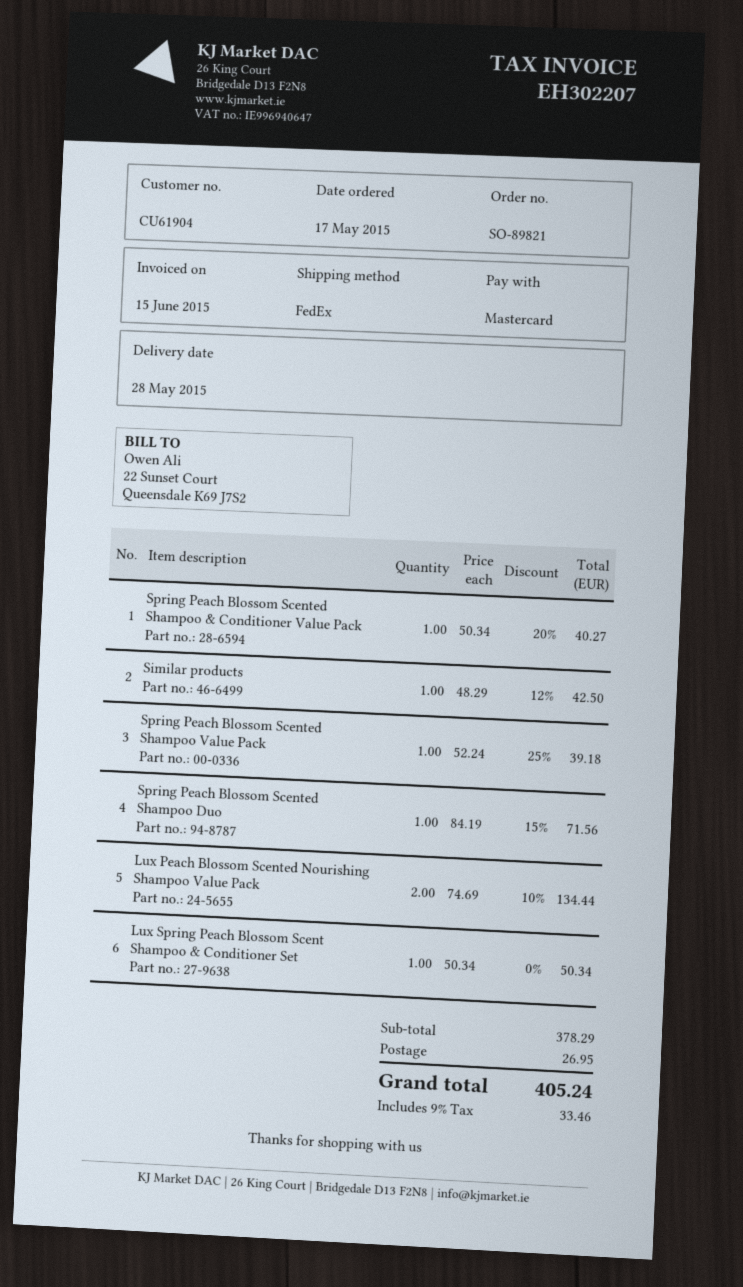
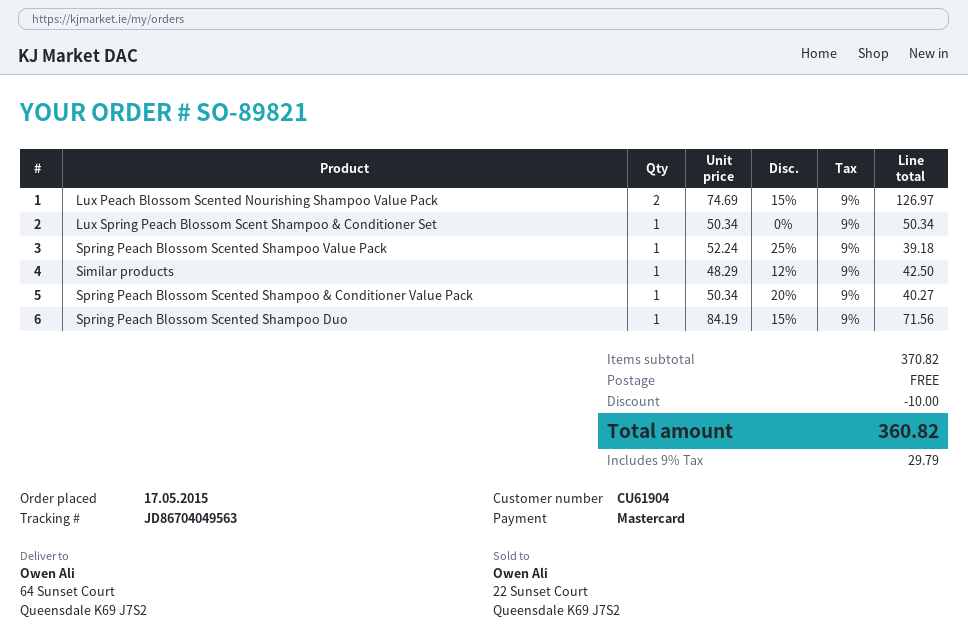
Lux Peach Blossom Scented Nourishing Shampoo Value Pack: 2 x 74.69 - 10% = 134.44 -> 2 x 74.69 - 15% = 126.97
subtotal: 378.29 -> 370.82
discount: none -> 10.00
shipping: 26.95 -> 0.00
tax: 9% = 33.46 -> 9% = 29.79
total: 405.24 -> 360.82

